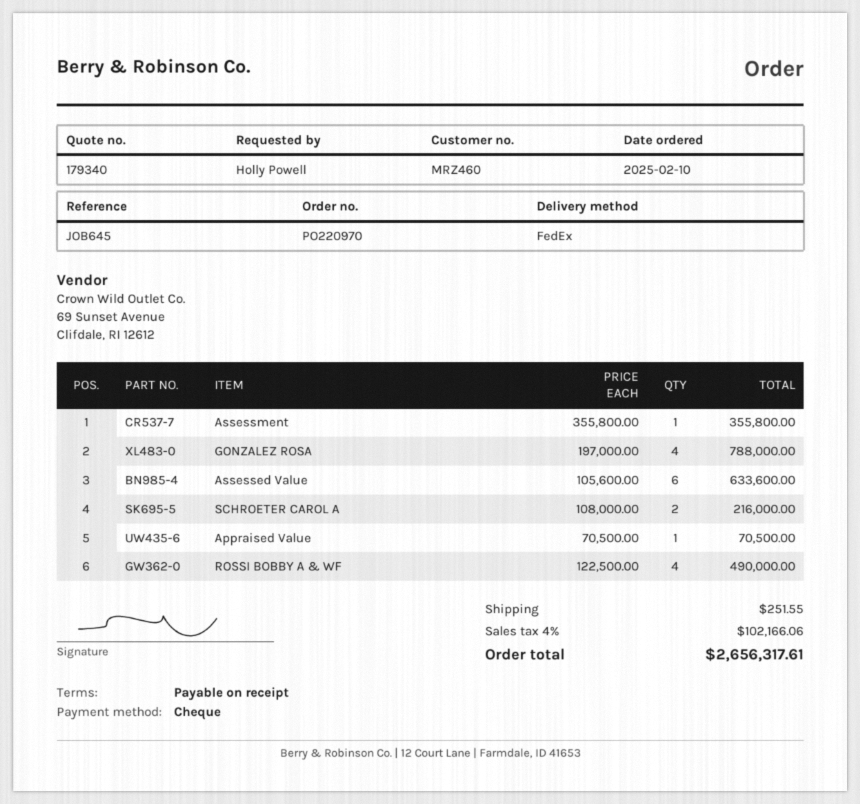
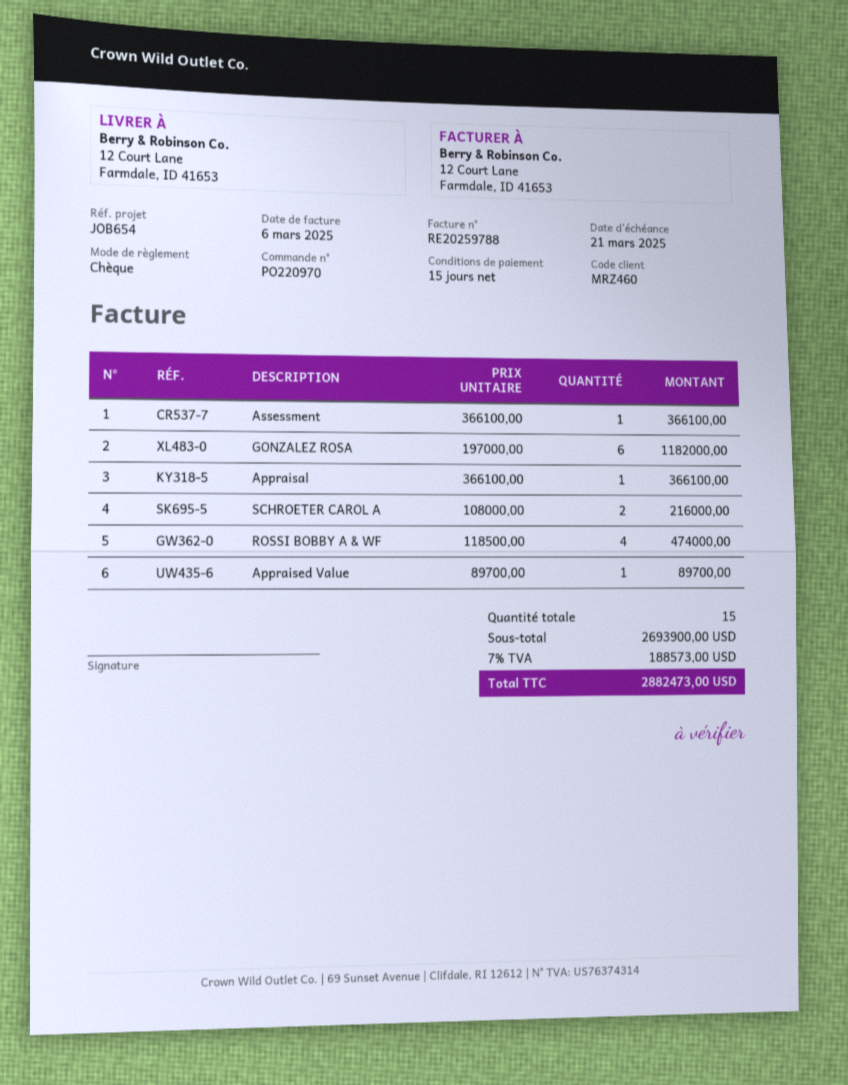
payment terms: on receipt -> 15 days
reference: JOB645 -> JOB654
Assessment: 1 x 355800.00 = 355800.00 -> 1 x 366100.00 = 366100.00
GONZALEZ ROSA: 4 x 197000.00 = 788000.00 -> 6 x 197000.00 = 1182000.00
Assessed Value: 6 x 105600.00 = 633600.00 -> none
Appraised Value: 1 x 70500.00 = 70500.00 -> 1 x 89700.00 = 89700.00
ROSSI BOBBY A & WF: 4 x 122500.00 = 490000.00 -> 4 x 118500.00 = 474000.00
Appraisal: none -> 1 x 366100.00 = 366100.00
shipping: 251.55 -> none
tax: 4% = 102166.06 -> 7% = 188573.00
total: 2656317.61 -> 2882473.00

